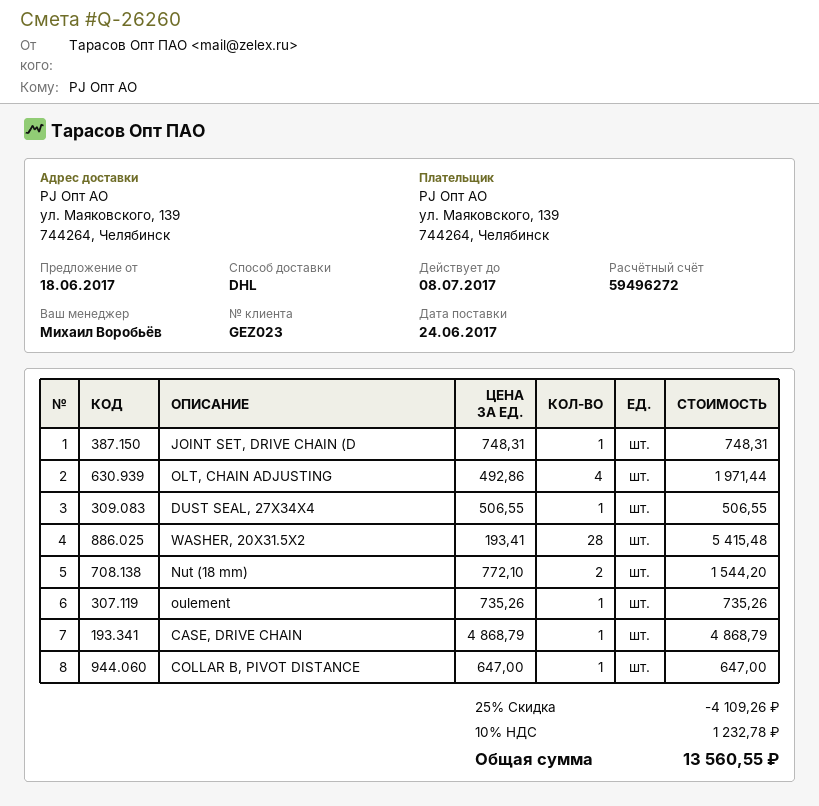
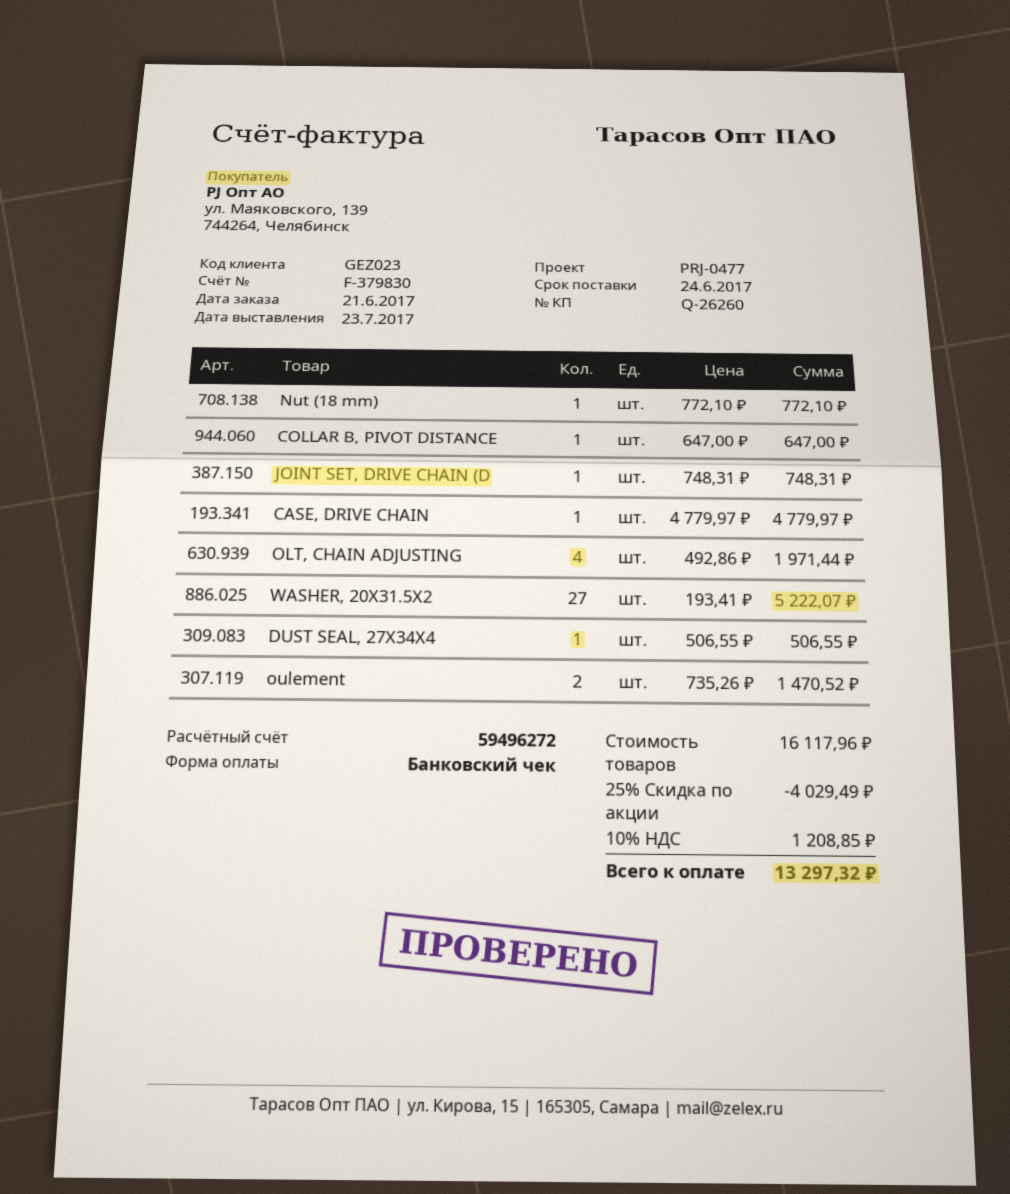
WASHER, 20X31.5X2: 28 x 193.41 = 5415.48 -> 27 x 193.41 = 5222.07
Nut (18 mm): 2 x 772.10 = 1544.20 -> 1 x 772.10 = 772.10
oulement: 1 x 735.26 = 735.26 -> 2 x 735.26 = 1470.52
CASE, DRIVE CHAIN: 1 x 4868.79 = 4868.79 -> 1 x 4779.97 = 4779.97
discount: 25% = 4109.26 -> 25% = 4029.49
tax: 10% = 1232.78 -> 10% = 1208.85
total: 13560.55 -> 13297.32

